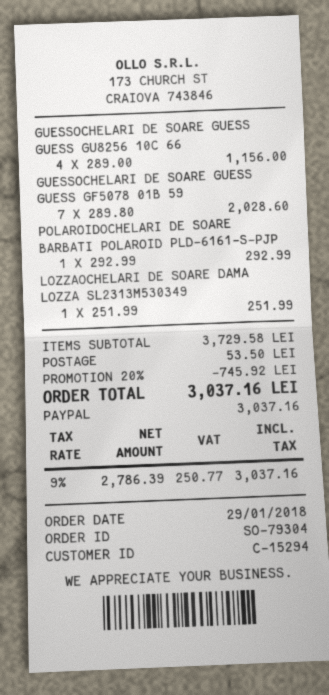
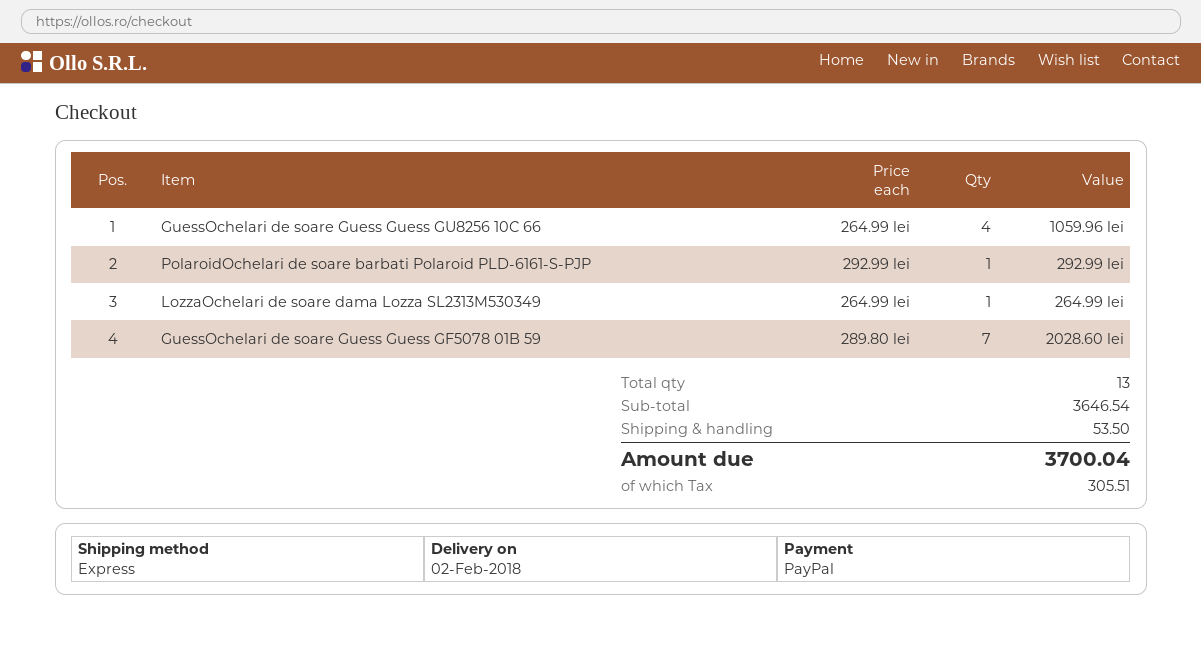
GUESSOCHELARI DE SOARE GUESS GUESS GU8256 10C 66: 4 x 289.00 = 1156.00 -> 4 x 264.99 = 1059.96
LOZZAOCHELARI DE SOARE DAMA LOZZA SL2313M530349: 1 x 251.99 = 251.99 -> 1 x 264.99 = 264.99
subtotal: 3729.58 -> 3646.54
discount: 20% = 745.92 -> none
tax: 250.77 -> 305.51
total: 3037.16 -> 3700.04

